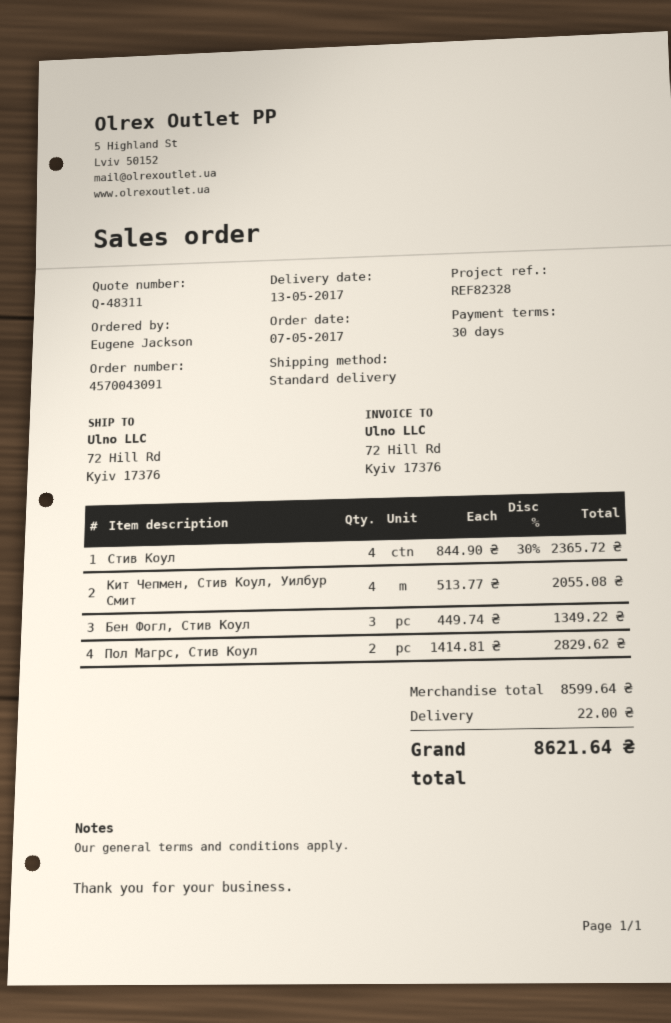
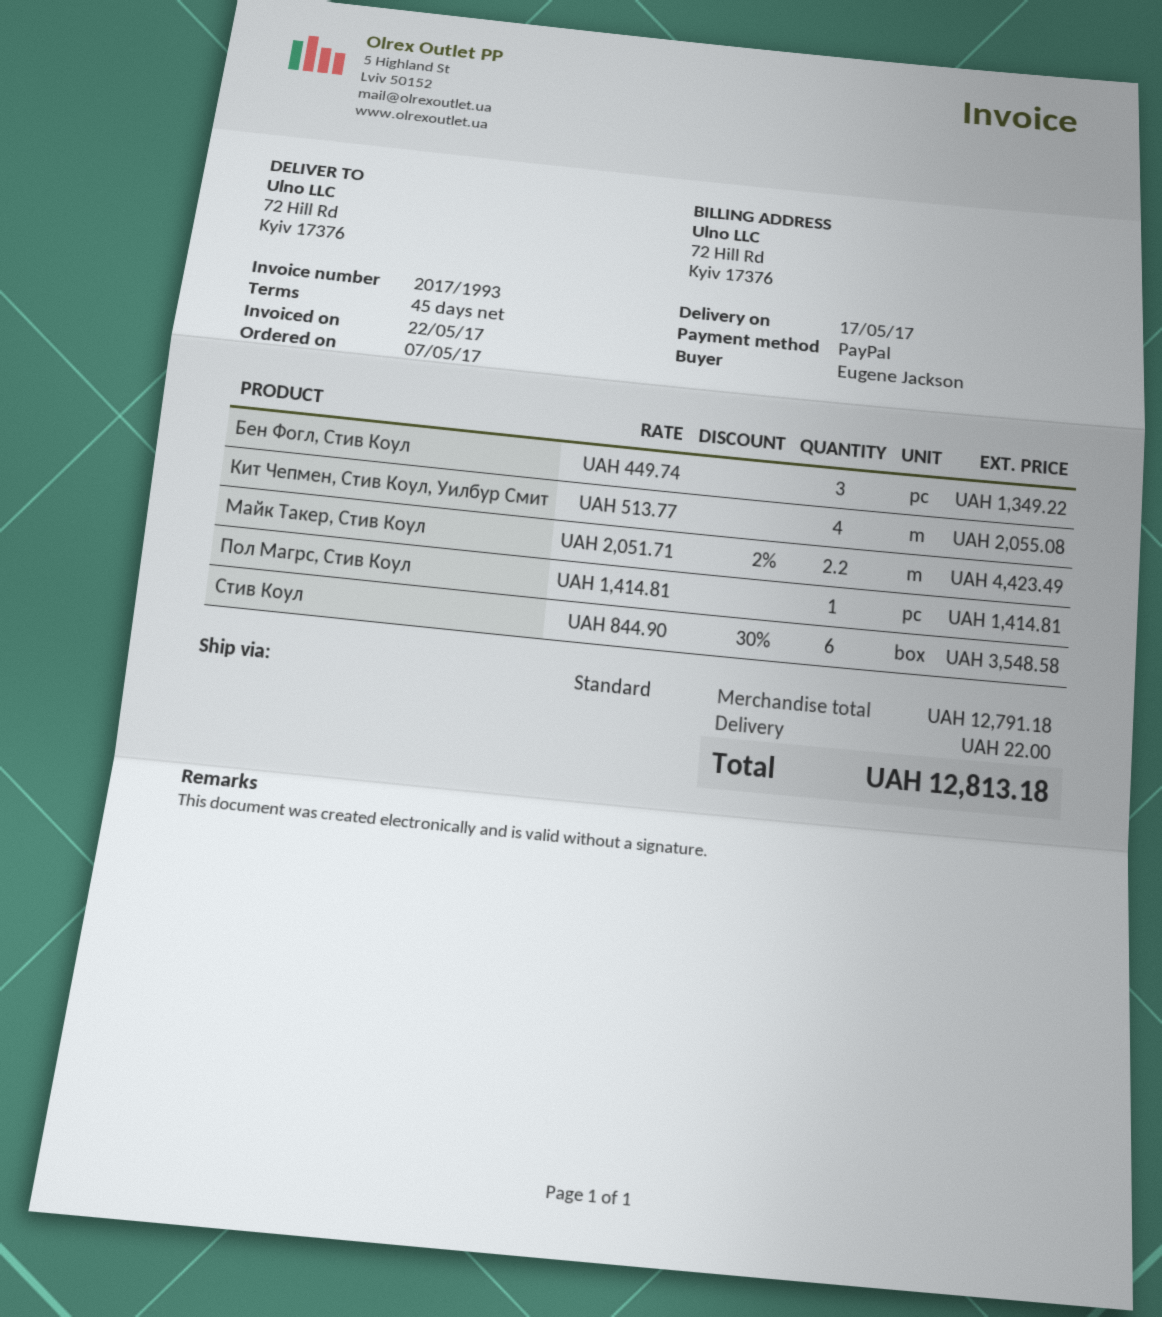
delivery date: 2017-05-13 -> 2017-05-17
payment terms: 30 days -> 45 days
Стив Коул: 4 x 844.90 - 30% = 2365.72 -> 6 x 844.90 - 30% = 3548.58
Пол Магрс, Стив Коул: 2 x 1414.81 = 2829.62 -> 1 x 1414.81 = 1414.81
Майк Такер, Стив Коул: none -> 2.2 x 2051.71 - 2% = 4423.49
subtotal: 8599.64 -> 12791.18
total: 8621.64 -> 12813.18

